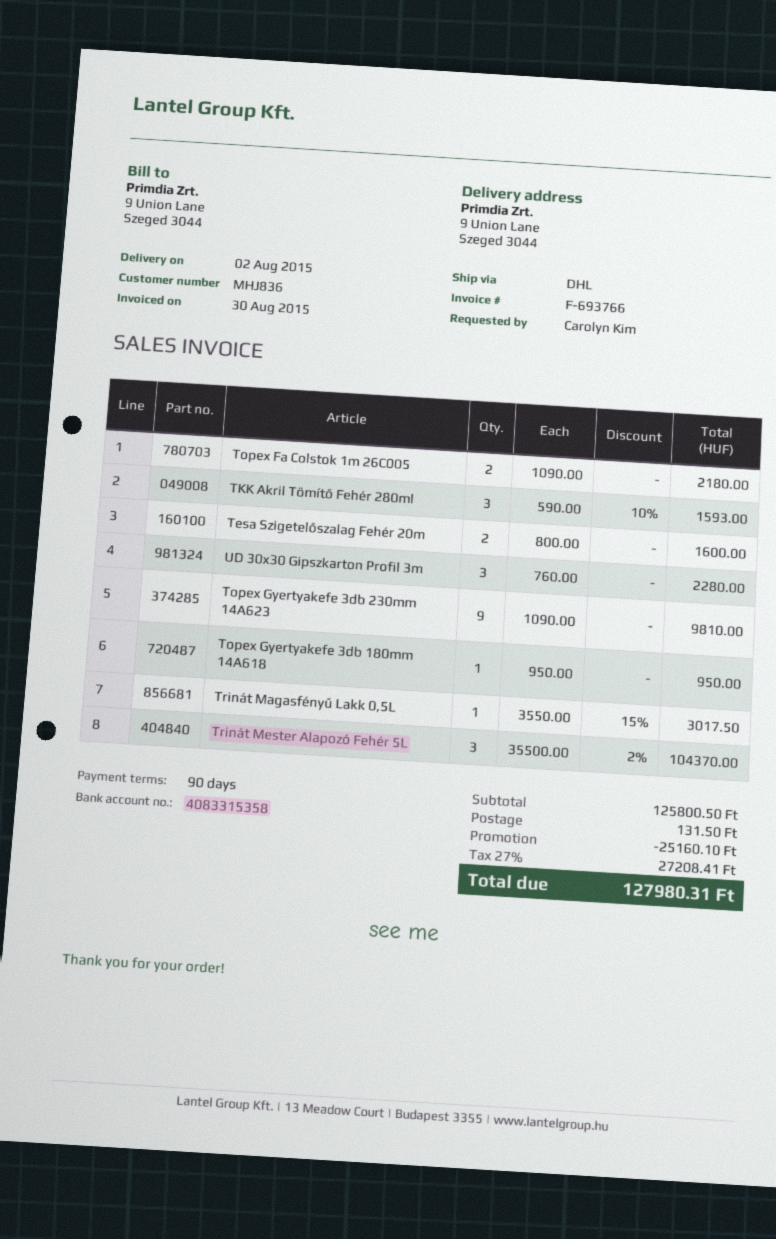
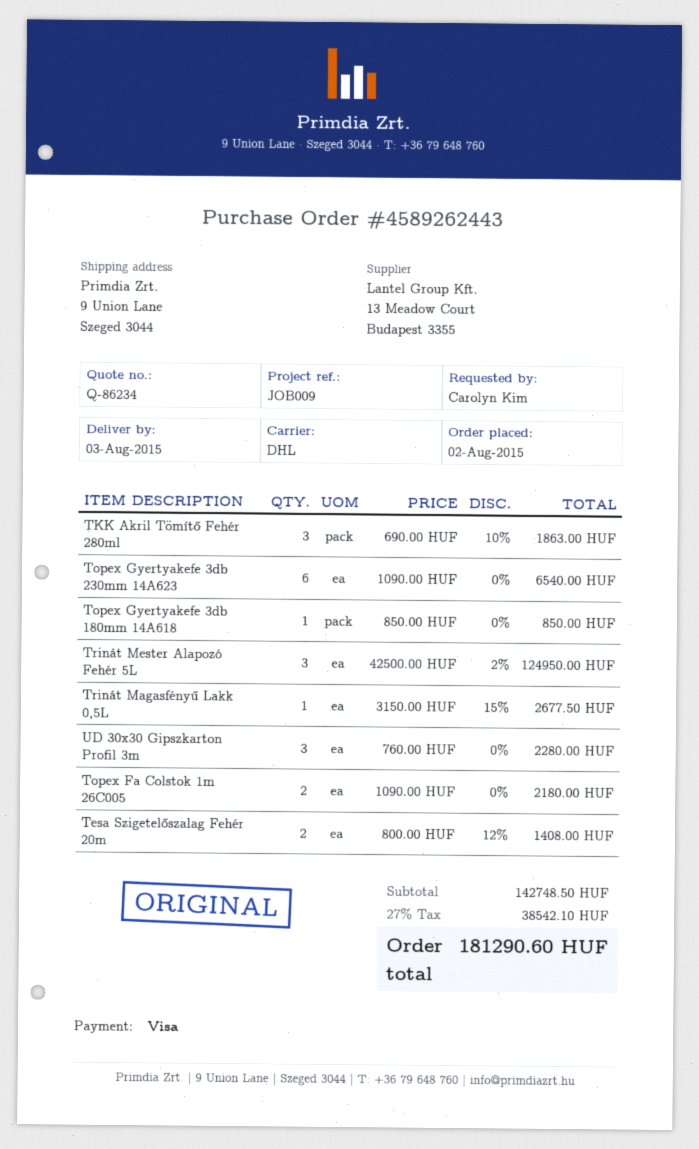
delivery date: 2015-08-02 -> 2015-08-03
TKK Akril Tömítő Fehér 280ml: 3 x 590.00 - 10% = 1593.00 -> 3 x 690.00 - 10% = 1863.00
Tesa Szigetelőszalag Fehér 20m: 2 x 800.00 = 1600.00 -> 2 x 800.00 - 12% = 1408.00
Topex Gyertyakefe 3db 230mm 14A623: 9 x 1090.00 = 9810.00 -> 6 x 1090.00 = 6540.00
Topex Gyertyakefe 3db 180mm 14A618: 1 x 950.00 = 950.00 -> 1 x 850.00 = 850.00
Trinát Magasfényű Lakk 0,5L: 1 x 3550.00 - 15% = 3017.50 -> 1 x 3150.00 - 15% = 2677.50
Trinát Mester Alapozó Fehér 5L: 3 x 35500.00 - 2% = 104370.00 -> 3 x 42500.00 - 2% = 124950.00
subtotal: 125800.50 -> 142748.50
discount: 25160.10 -> none
shipping: 131.50 -> none
tax: 27% = 27208.41 -> 27% = 38542.10
total: 127980.31 -> 181290.60

